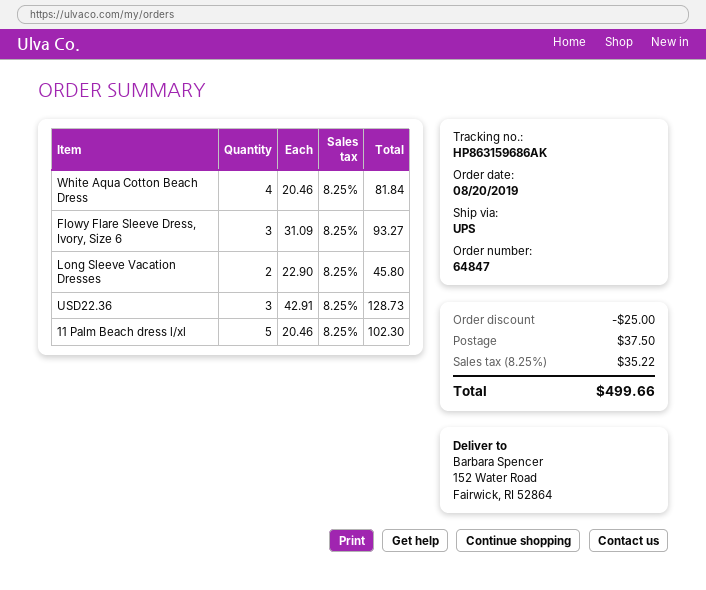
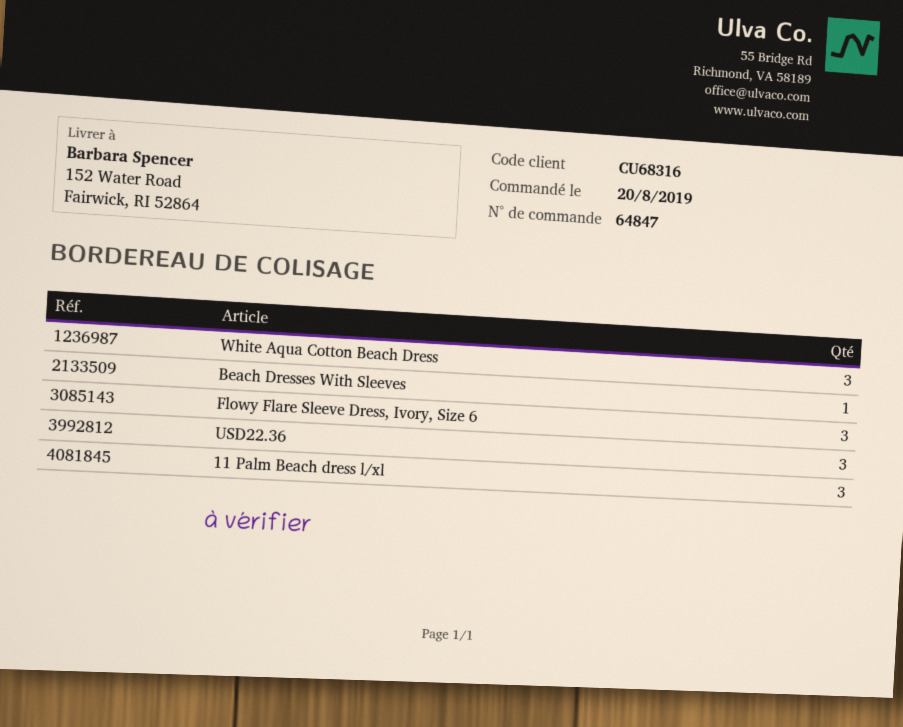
White Aqua Cotton Beach Dress: 4 -> 3
Long Sleeve Vacation Dresses: 2 -> none
11 Palm Beach dress l/xl: 5 -> 3
Beach Dresses With Sleeves: none -> 1

